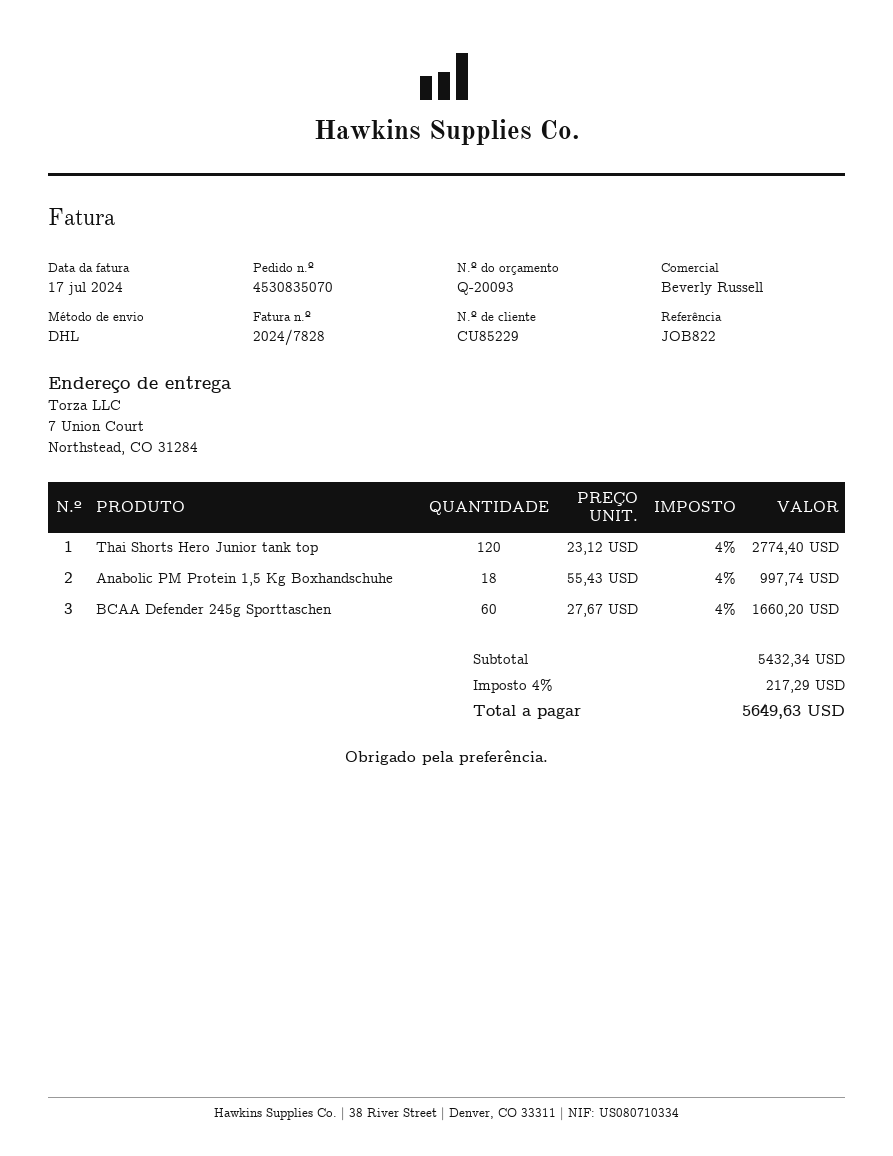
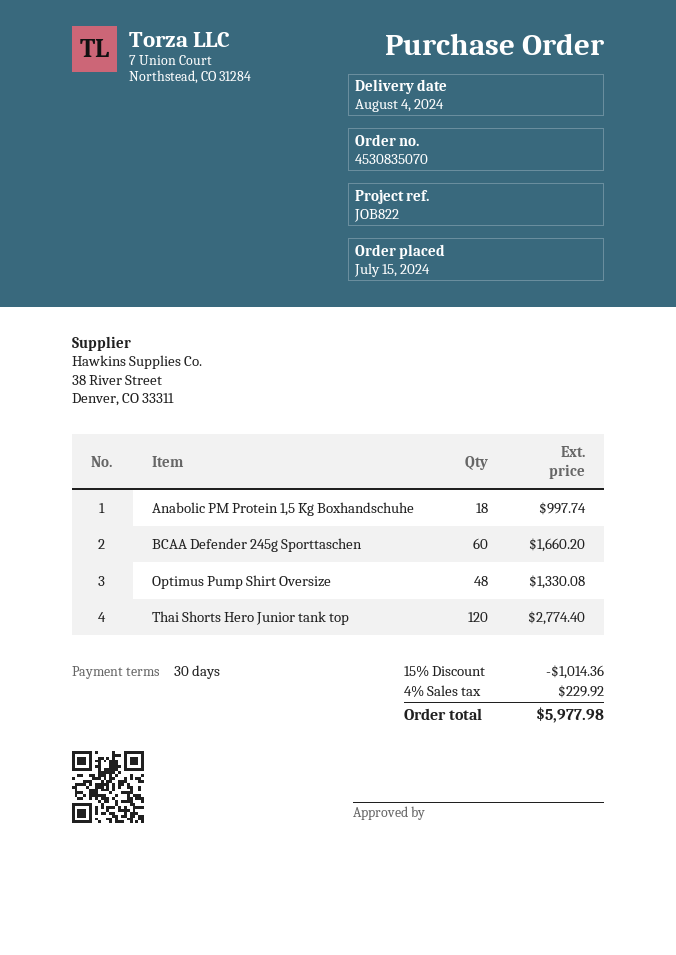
Optimus Pump Shirt Oversize: none -> 48 for 1330.08
discount: none -> 15% = 1014.36
tax: 4% = 217.29 -> 4% = 229.92
total: 5649.63 -> 5977.98

